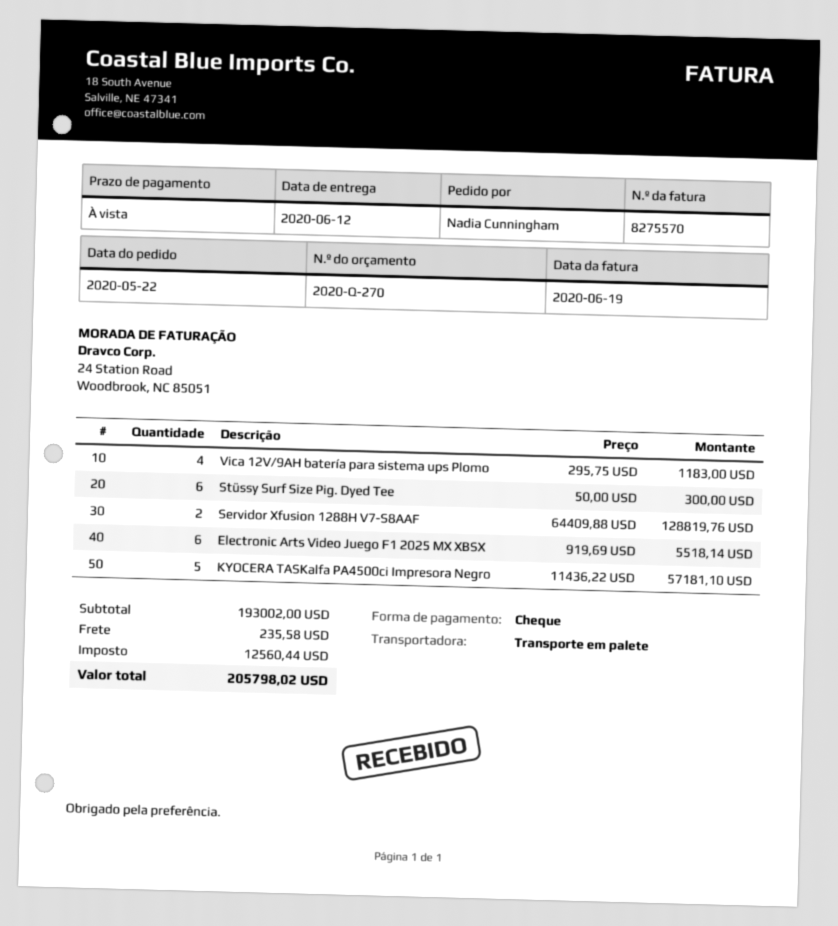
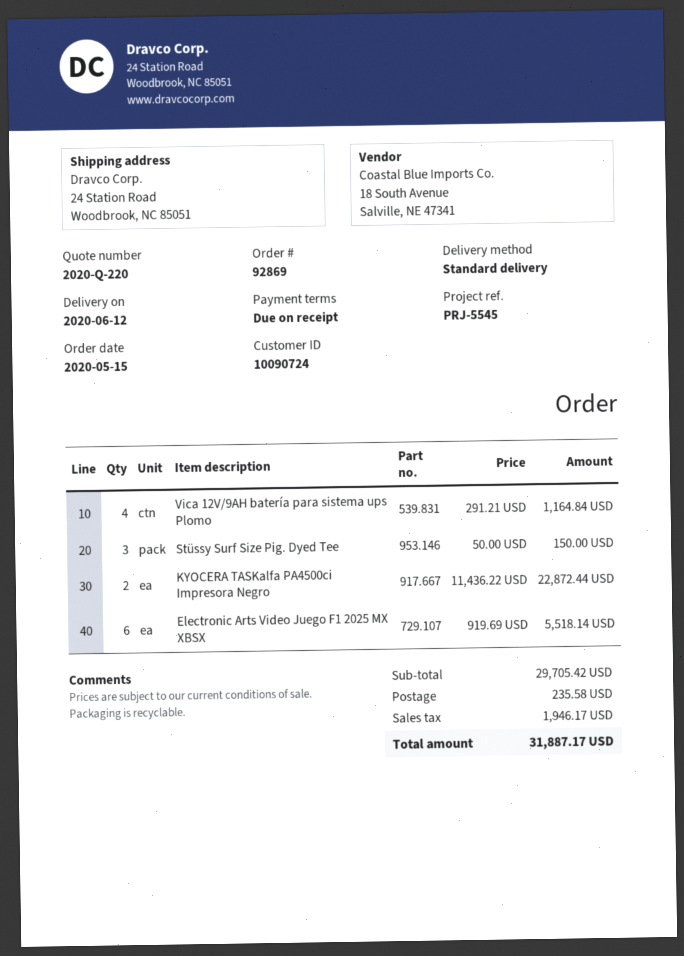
quote number: 2020-Q-270 -> 2020-Q-220
order date: 2020-05-22 -> 2020-05-15
shipping method: pallet freight -> standard
Vica 12V/9AH batería para sistema ups Plomo: 4 x 295.75 = 1183.00 -> 4 x 291.21 = 1164.84
Stüssy Surf Size Pig. Dyed Tee: 6 x 50.00 = 300.00 -> 3 x 50.00 = 150.00
Servidor Xfusion 1288H V7-S8AAF: 2 x 64409.88 = 128819.76 -> none
KYOCERA TASKalfa PA4500ci Impresora Negro: 5 x 11436.22 = 57181.10 -> 2 x 11436.22 = 22872.44
subtotal: 193002.00 -> 29705.42
tax: 12560.44 -> 1946.17
total: 205798.02 -> 31887.17

